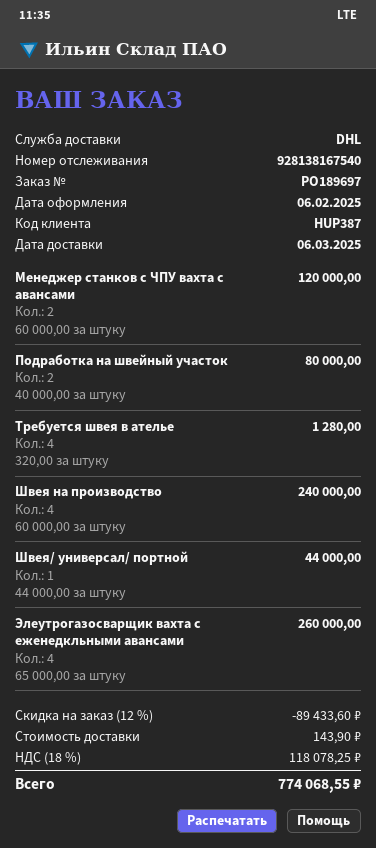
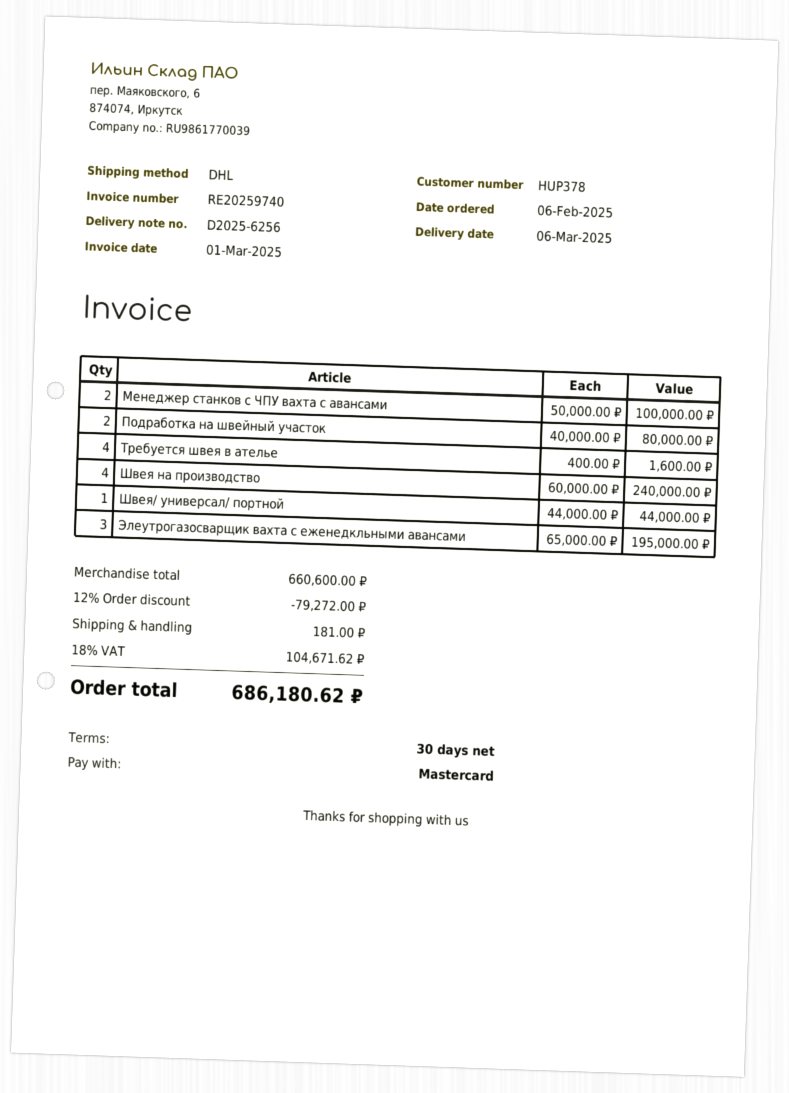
customer number: HUP387 -> HUP378
Менеджер станков с ЧПУ вахта с авансами: 2 x 60000.00 = 120000.00 -> 2 x 50000.00 = 100000.00
Требуется швея в ателье: 4 x 320.00 = 1280.00 -> 4 x 400.00 = 1600.00
Элеутрогазосварщик вахта с еженедкльными авансами: 4 x 65000.00 = 260000.00 -> 3 x 65000.00 = 195000.00
discount: 12% = 89433.60 -> 12% = 79272.00
shipping: 143.90 -> 181.00
tax: 18% = 118078.25 -> 18% = 104671.62
total: 774068.55 -> 686180.62

